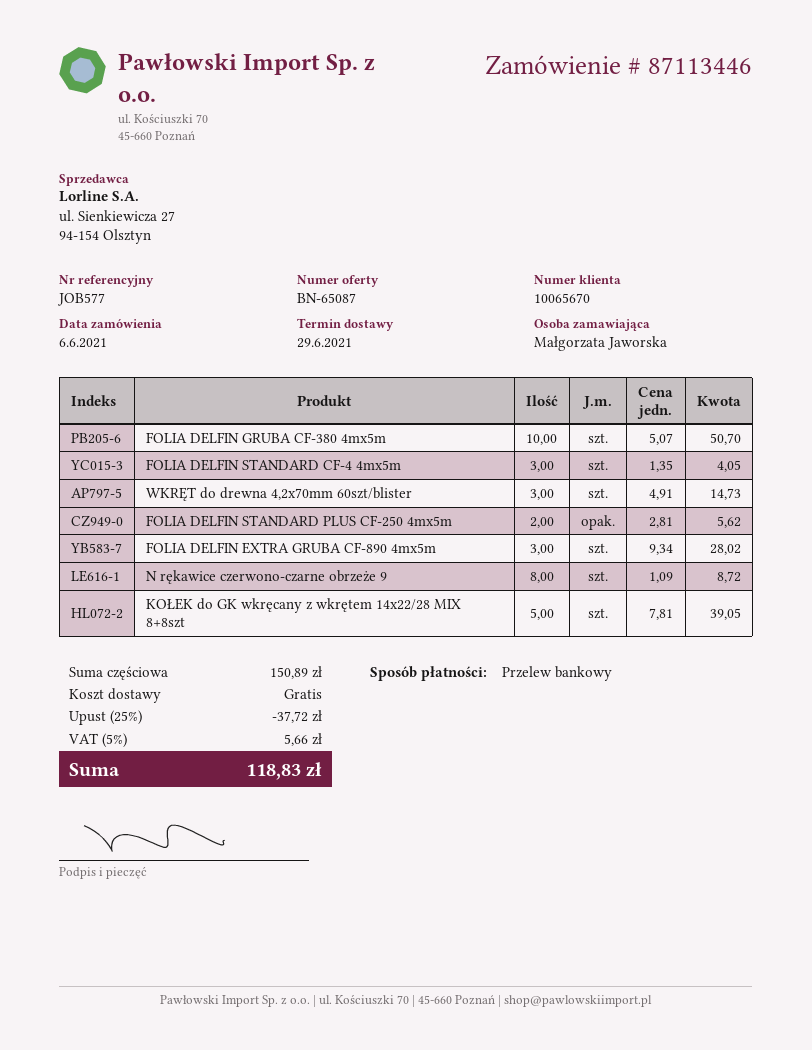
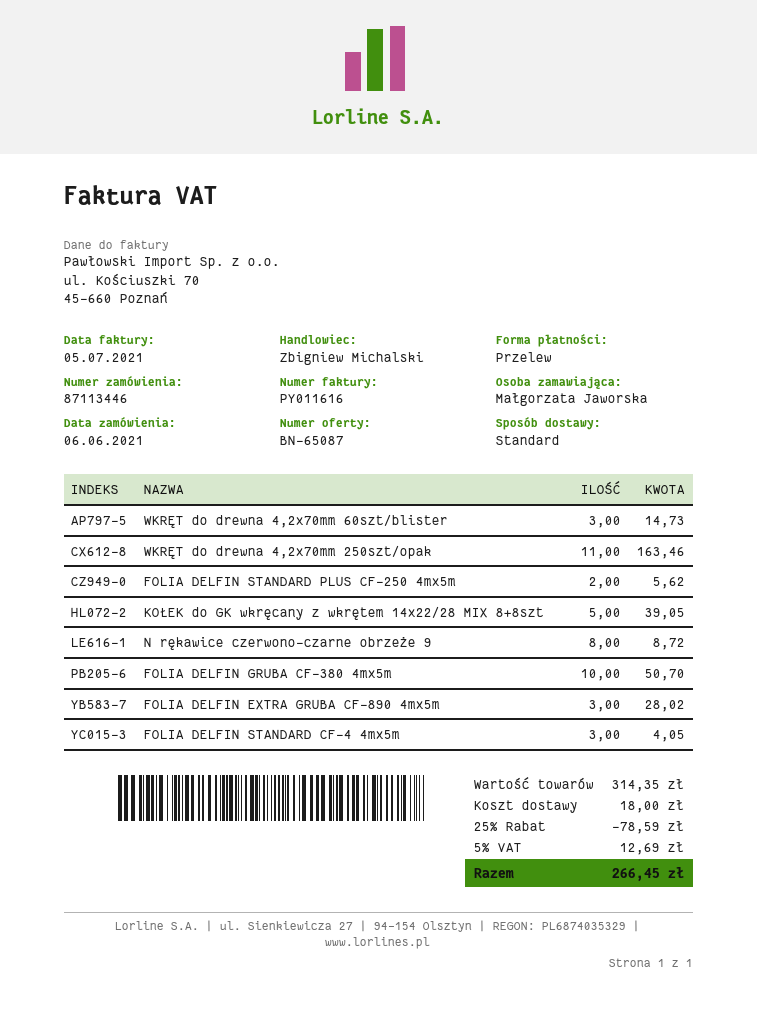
WKRĘT do drewna 4,2x70mm 250szt/opak: none -> 11 for 163.46
subtotal: 150.89 -> 314.35
discount: 25% = 37.72 -> 25% = 78.59
shipping: 0.00 -> 18.00
tax: 5% = 5.66 -> 5% = 12.69
total: 118.83 -> 266.45

